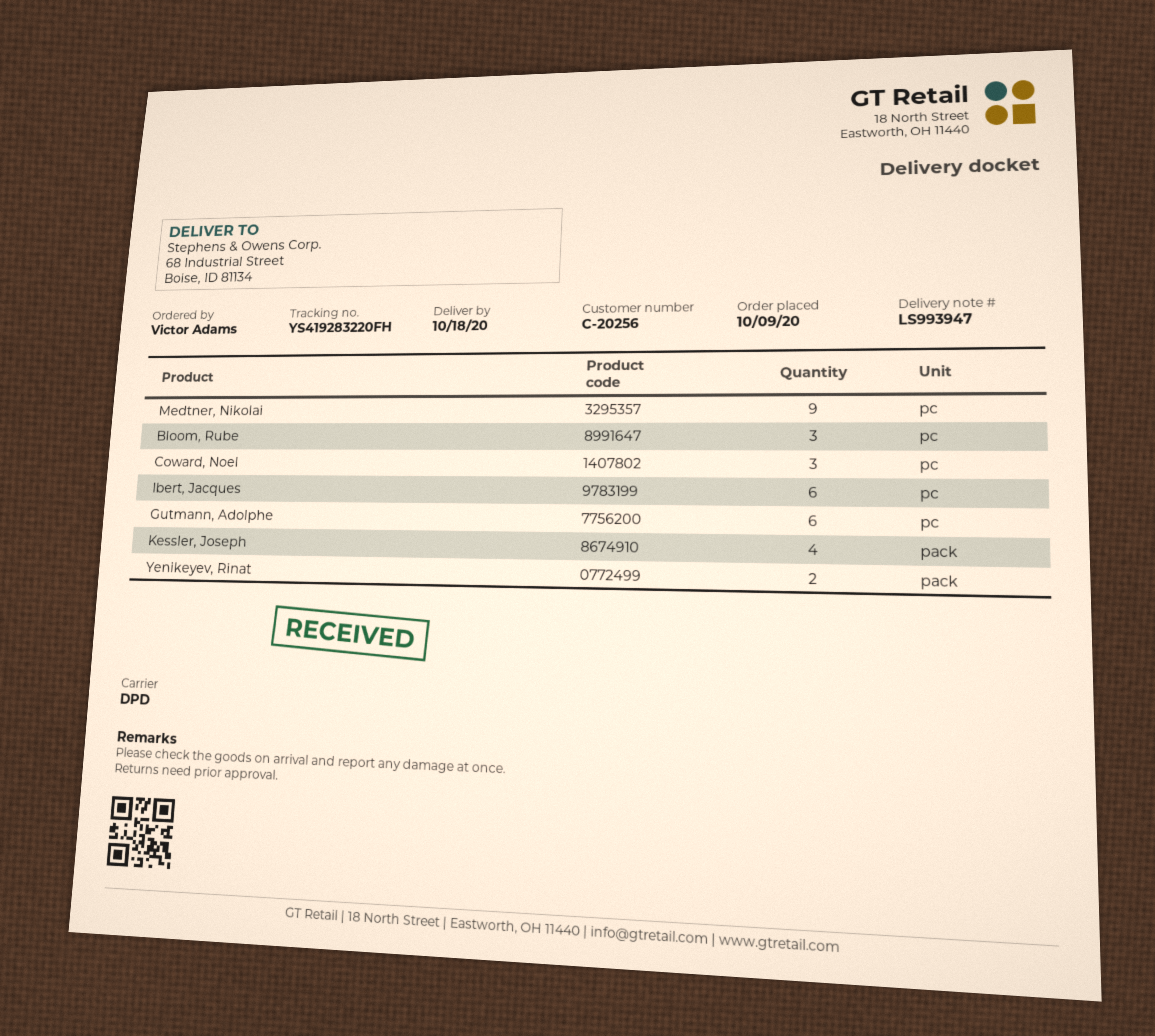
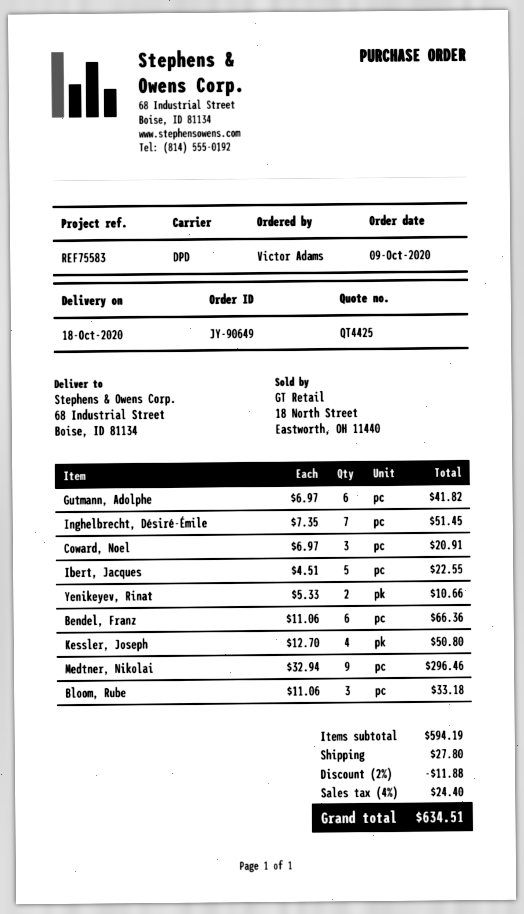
Ibert, Jacques: 6 -> 5
Inghelbrecht, Désiré-Émile: none -> 7
Bendel, Franz: none -> 6

